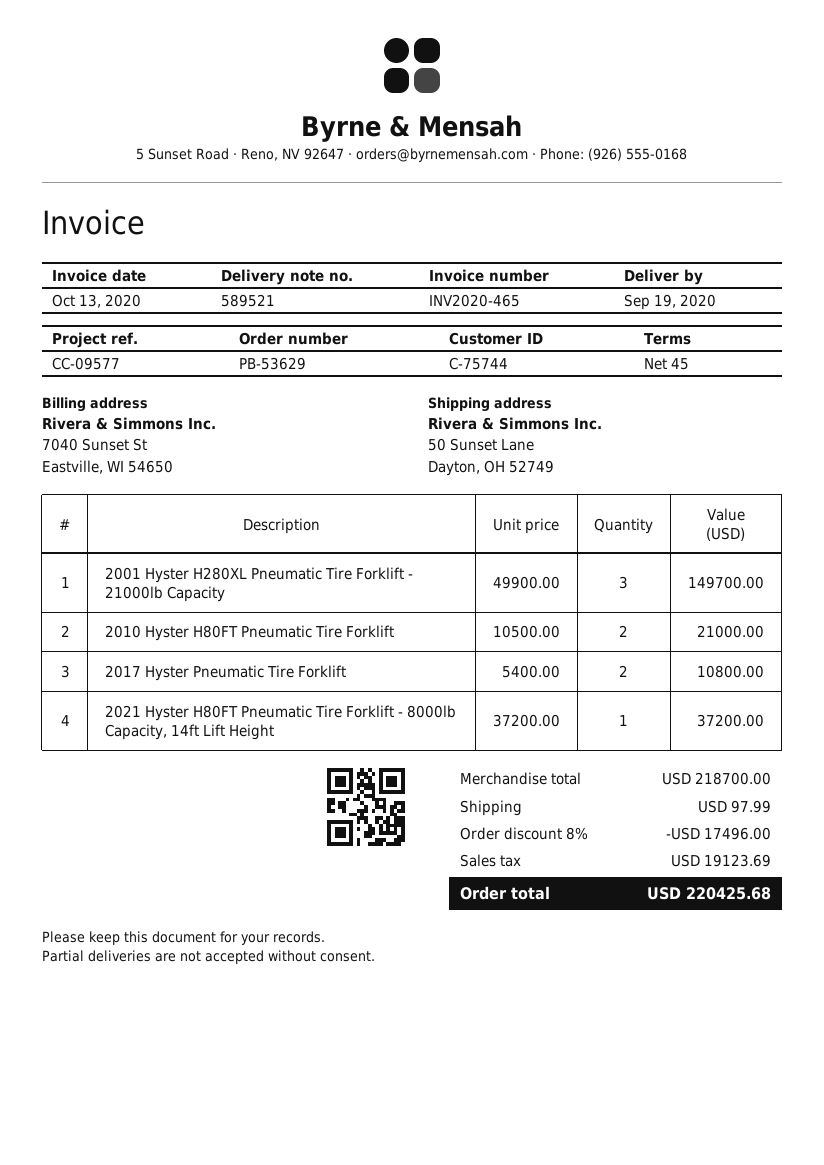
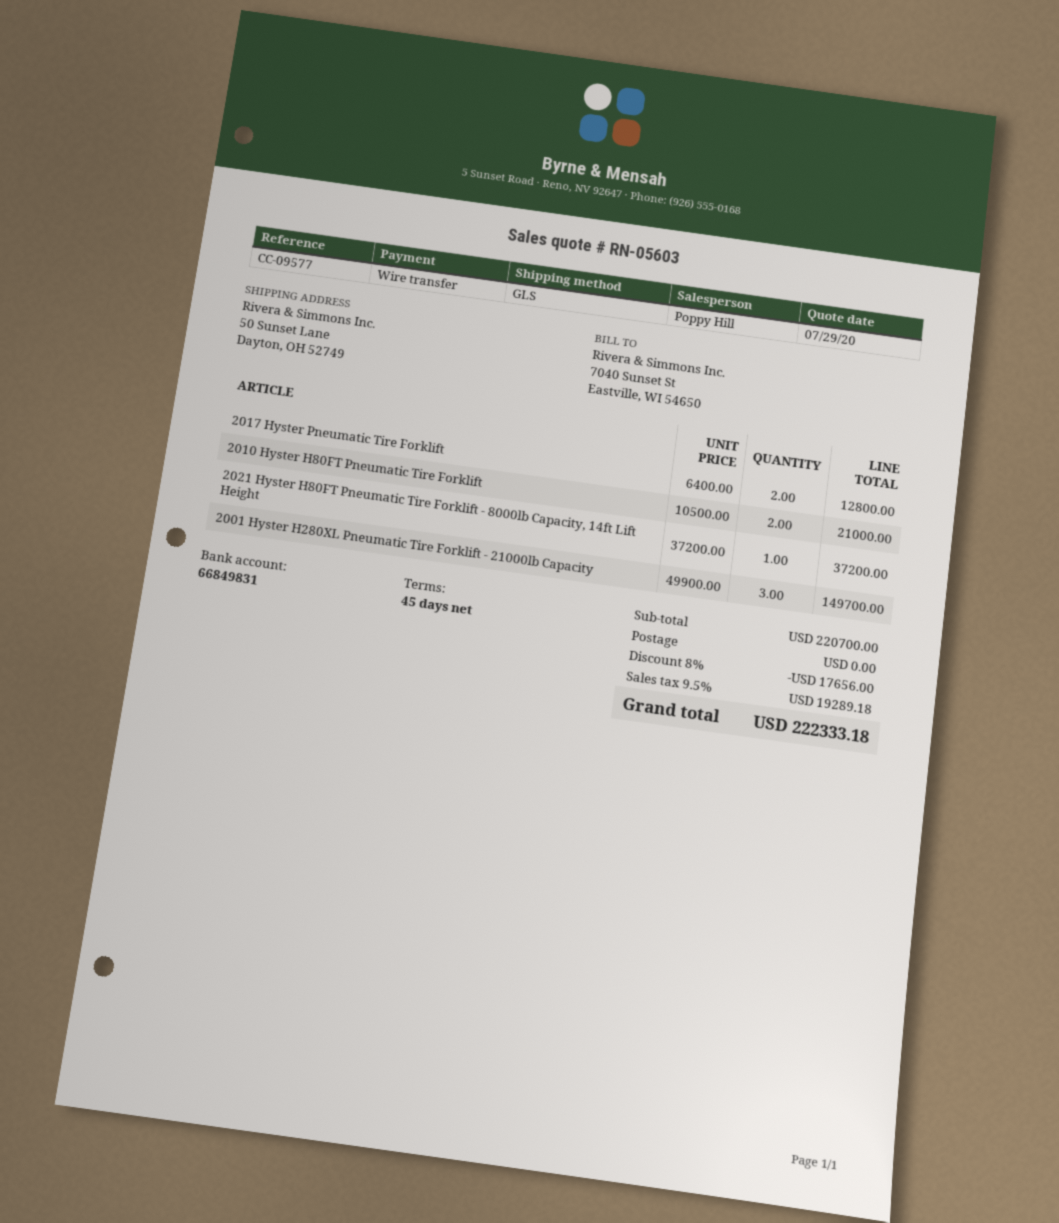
2017 Hyster Pneumatic Tire Forklift: 2 x 5400.00 = 10800.00 -> 2 x 6400.00 = 12800.00
subtotal: 218700.00 -> 220700.00
discount: 8% = 17496.00 -> 8% = 17656.00
shipping: 97.99 -> 0.00
tax: 19123.69 -> 19289.18
total: 220425.68 -> 222333.18

